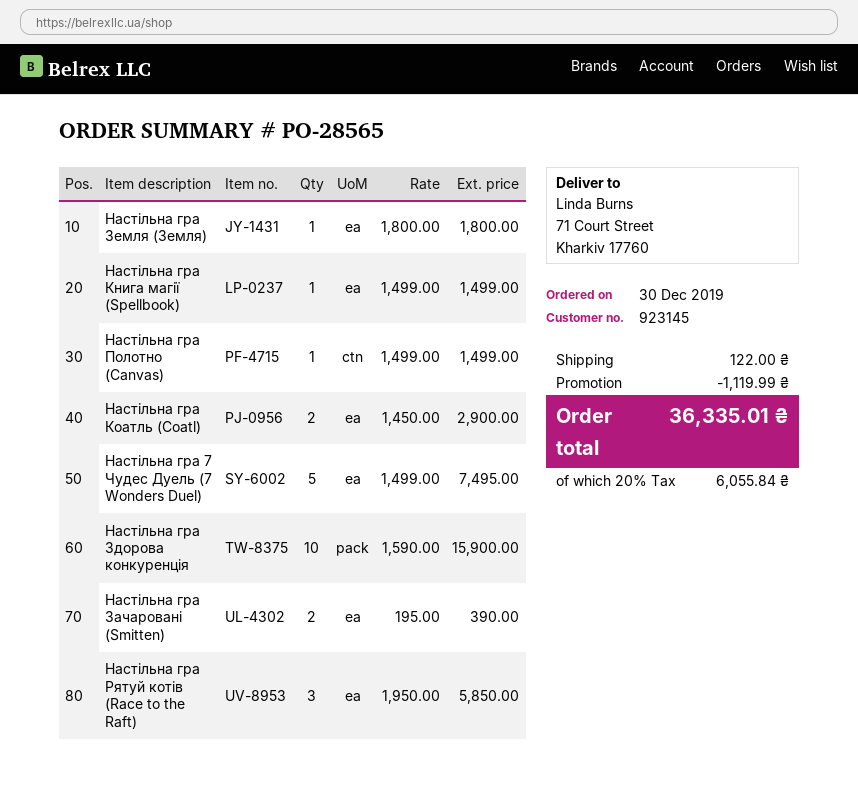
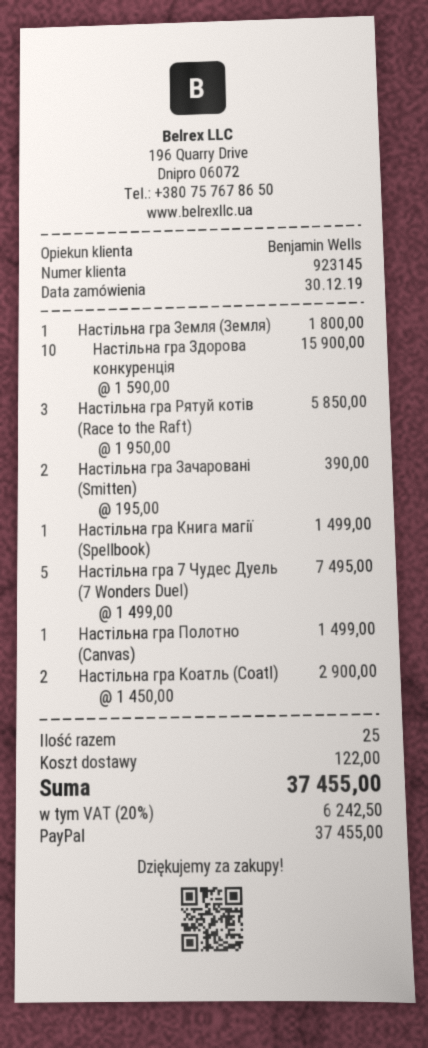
discount: 1119.99 -> none
tax: 20% = 6055.84 -> 20% = 6242.50
total: 36335.01 -> 37455.00

